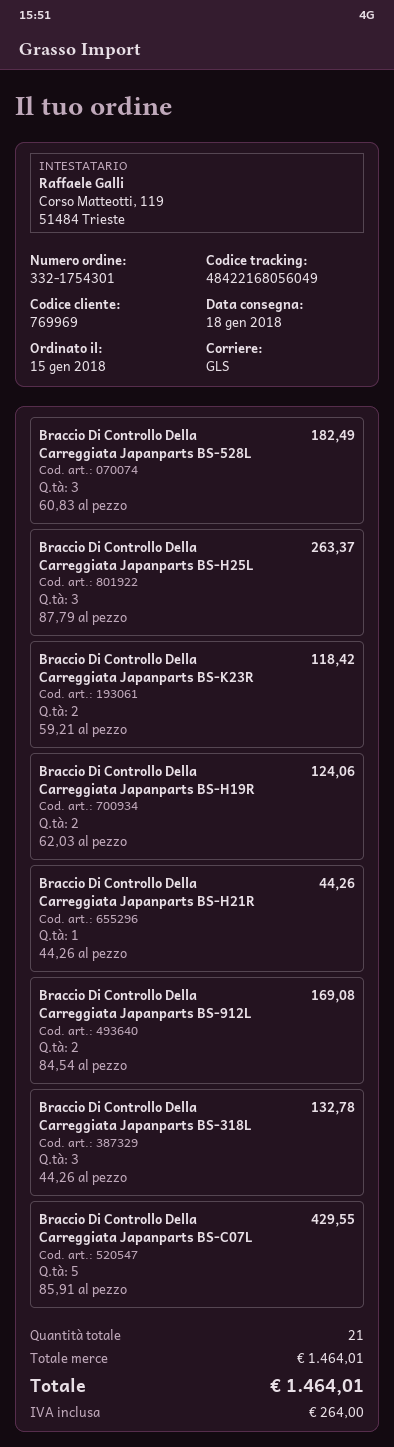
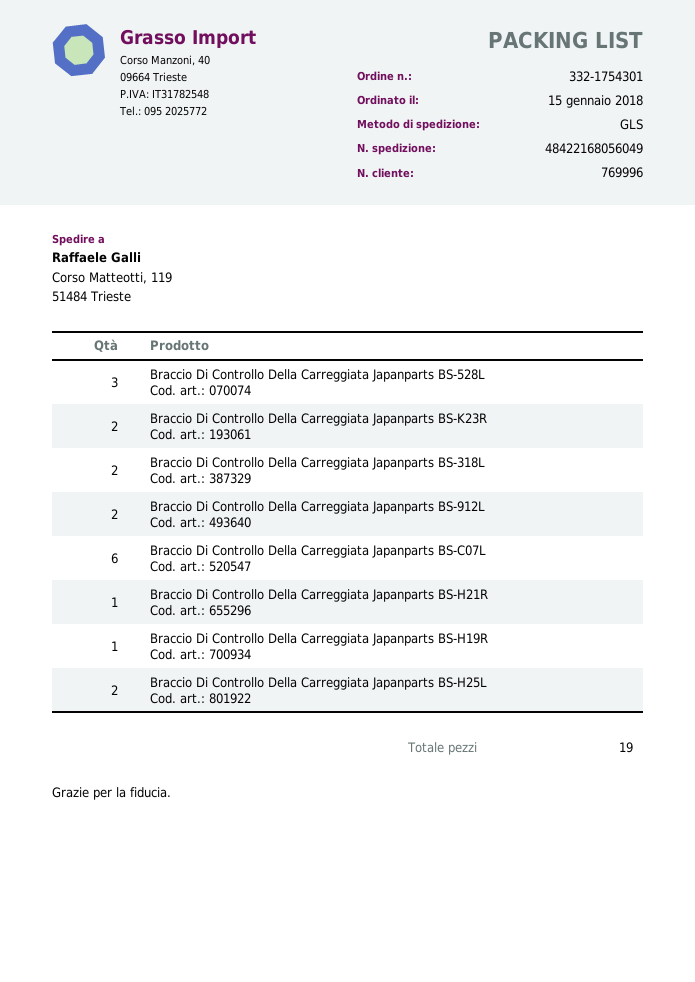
customer number: 769969 -> 769996
Braccio Di Controllo Della Carreggiata Japanparts BS-H25L: 3 -> 2
Braccio Di Controllo Della Carreggiata Japanparts BS-H19R: 2 -> 1
Braccio Di Controllo Della Carreggiata Japanparts BS-318L: 3 -> 2
Braccio Di Controllo Della Carreggiata Japanparts BS-C07L: 5 -> 6
total quantity: 21 -> 19

